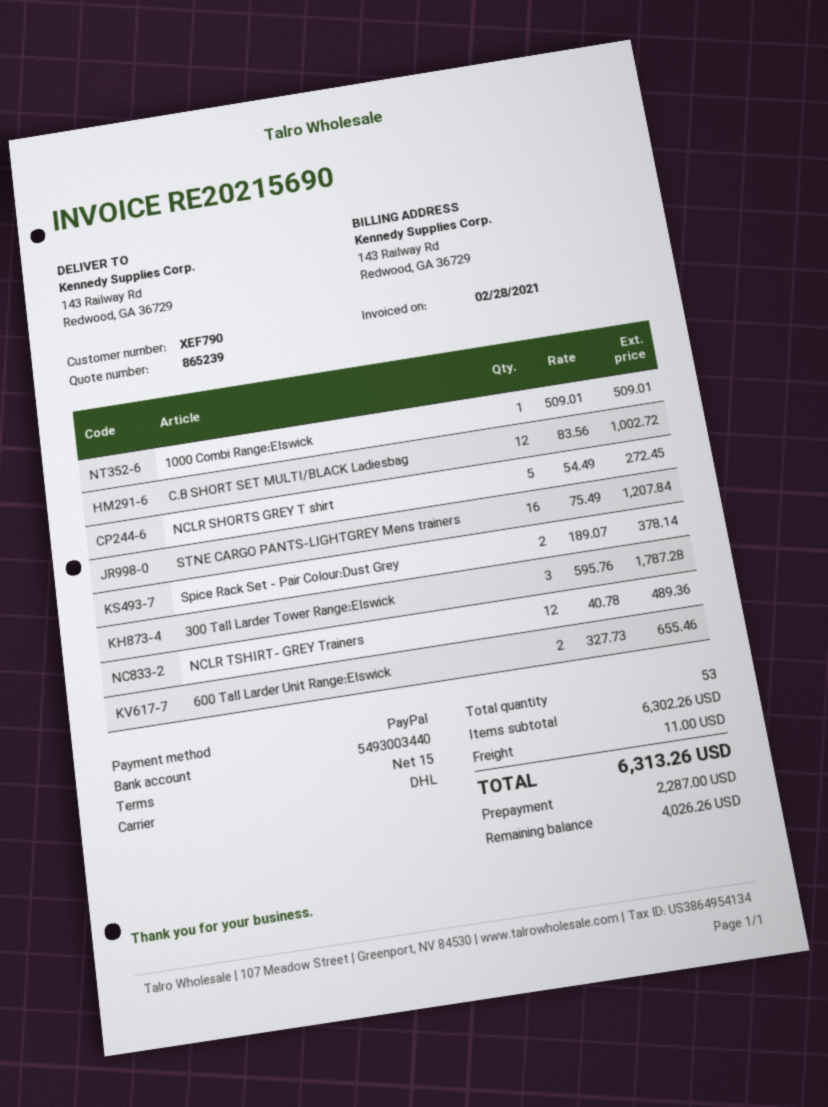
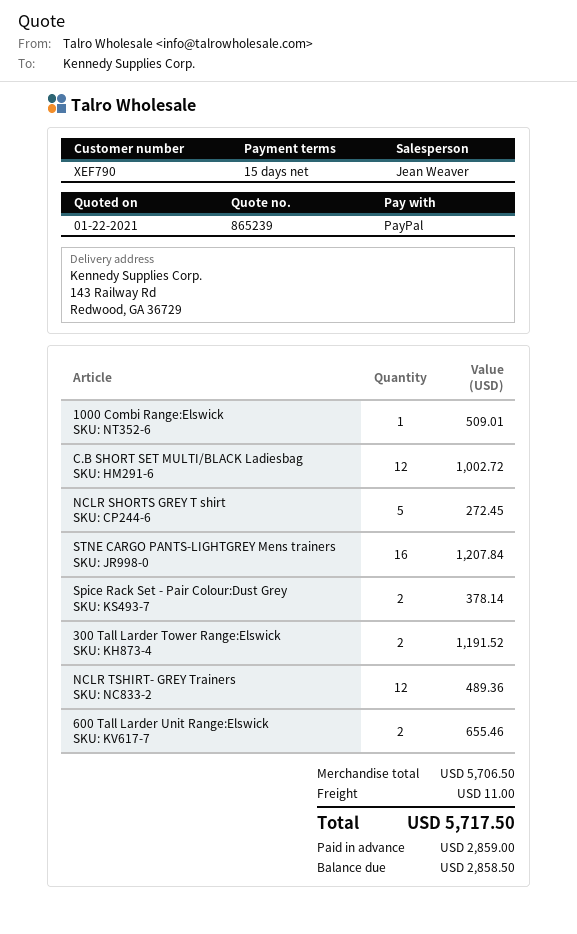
300 Tall Larder Tower Range:Elswick: 3 for 1787.28 -> 2 for 1191.52
subtotal: 6302.26 -> 5706.50
total: 6313.26 -> 5717.50
deposit: 2287.00 -> 2859.00
balance: 4026.26 -> 2858.50

